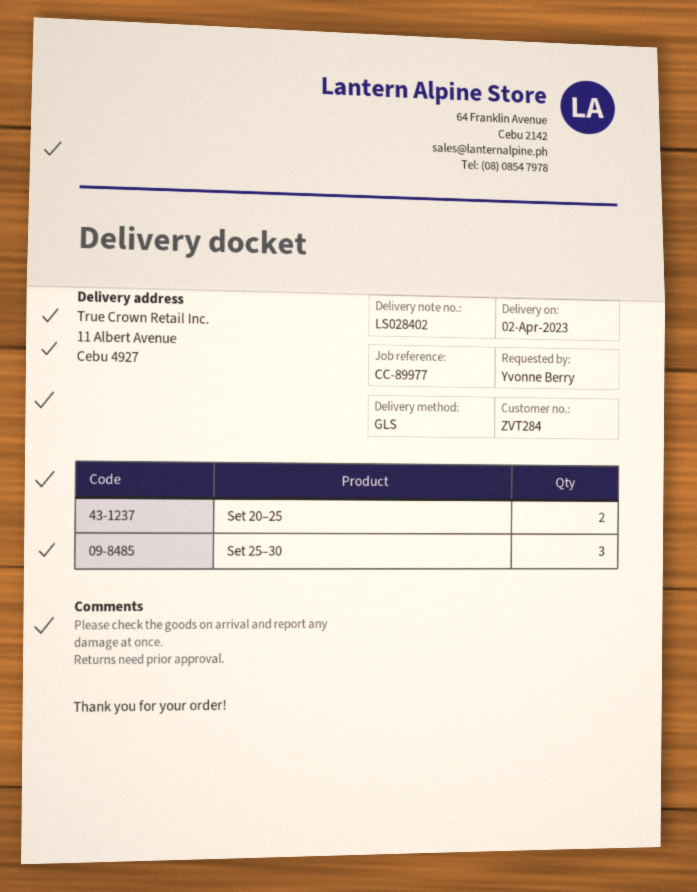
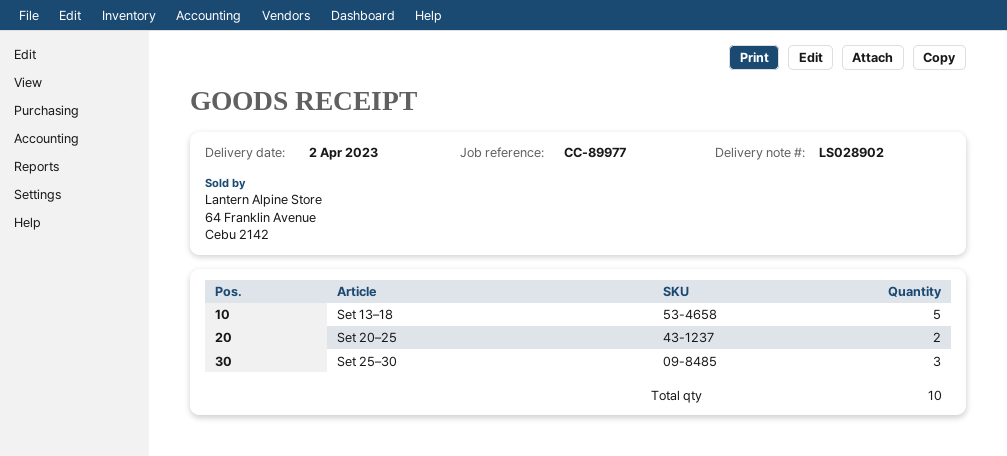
delivery note number: LS028402 -> LS028902
Set 13–18: none -> 5

